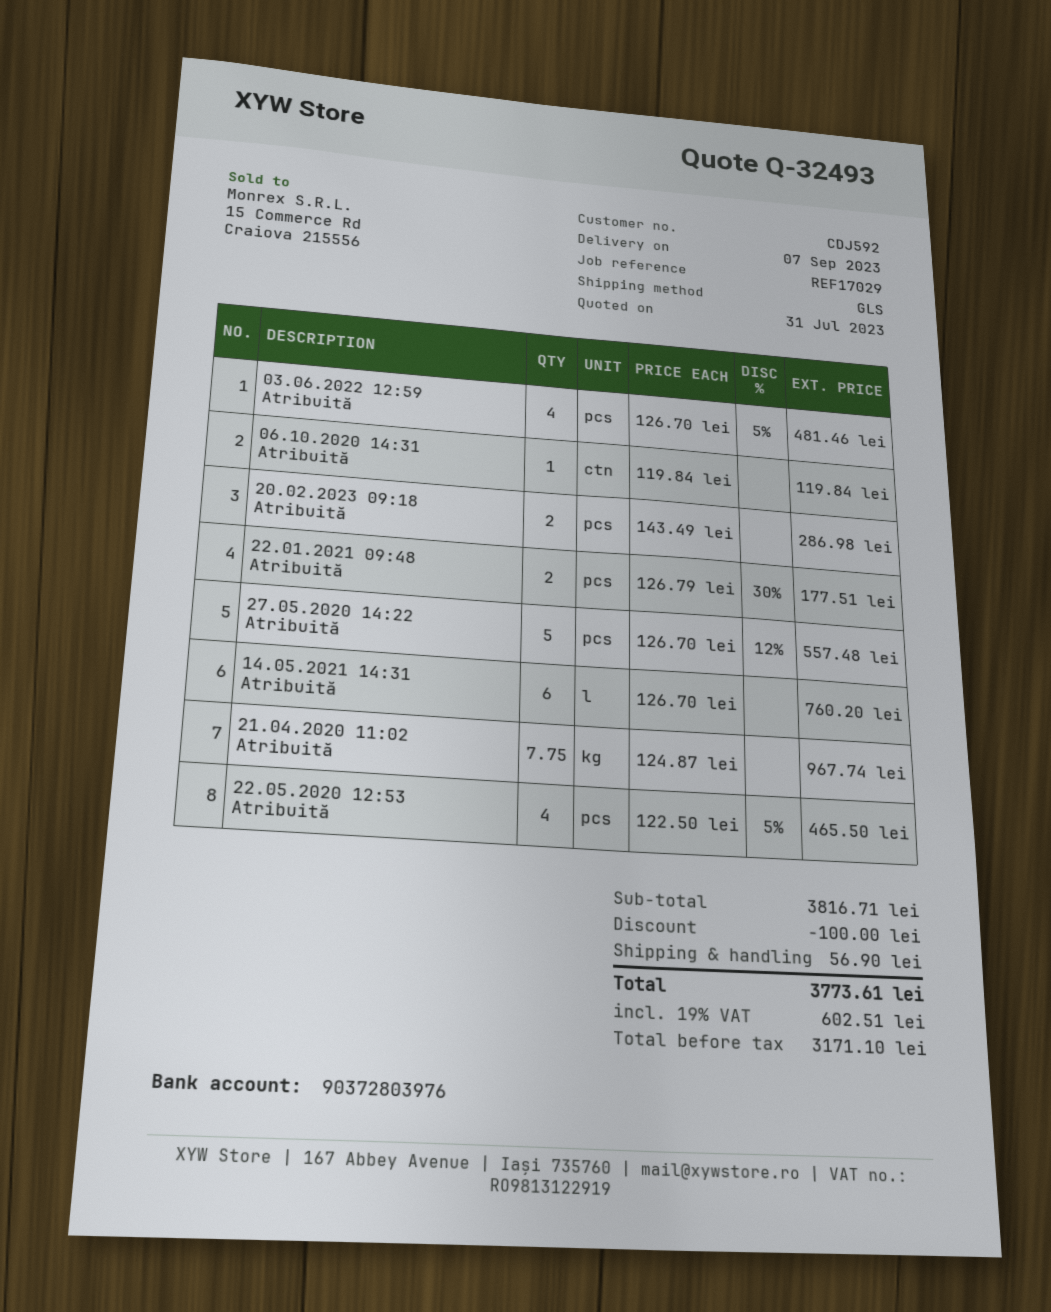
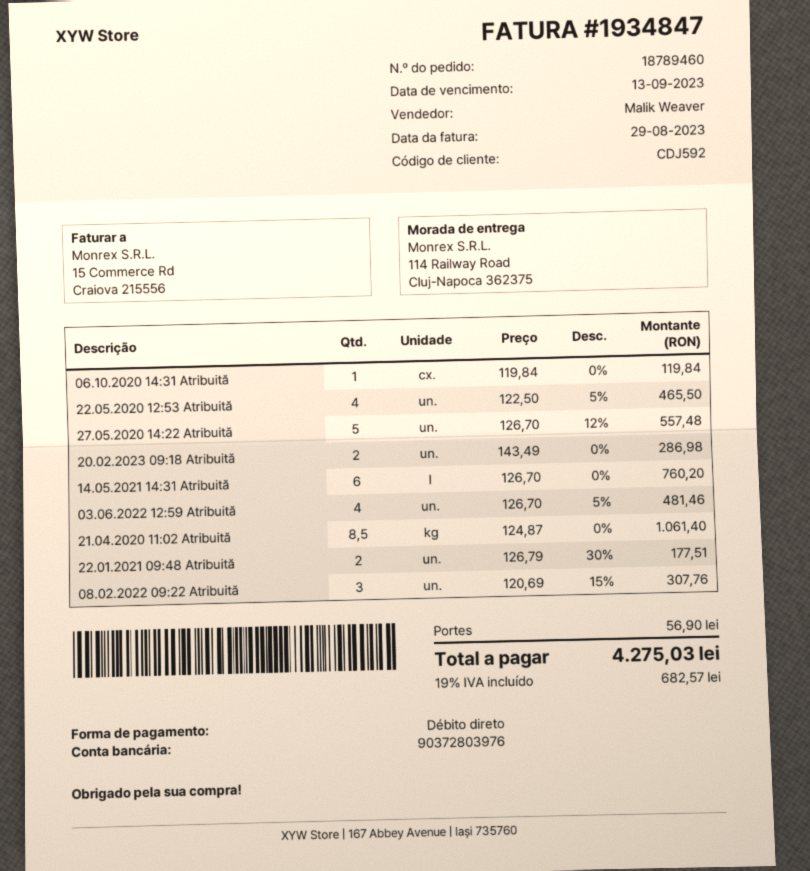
21.04.2020 11:02 Atribuită: 7.75 x 124.87 = 967.74 -> 8.5 x 124.87 = 1061.40
08.02.2022 09:22 Atribuită: none -> 3 x 120.69 - 15% = 307.76
discount: 100.00 -> none
tax: 19% = 602.51 -> 19% = 682.57
total: 3773.61 -> 4275.03

